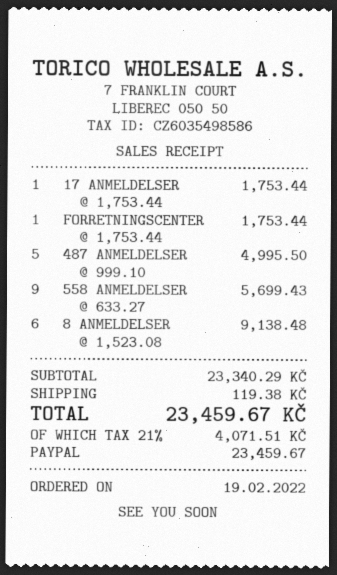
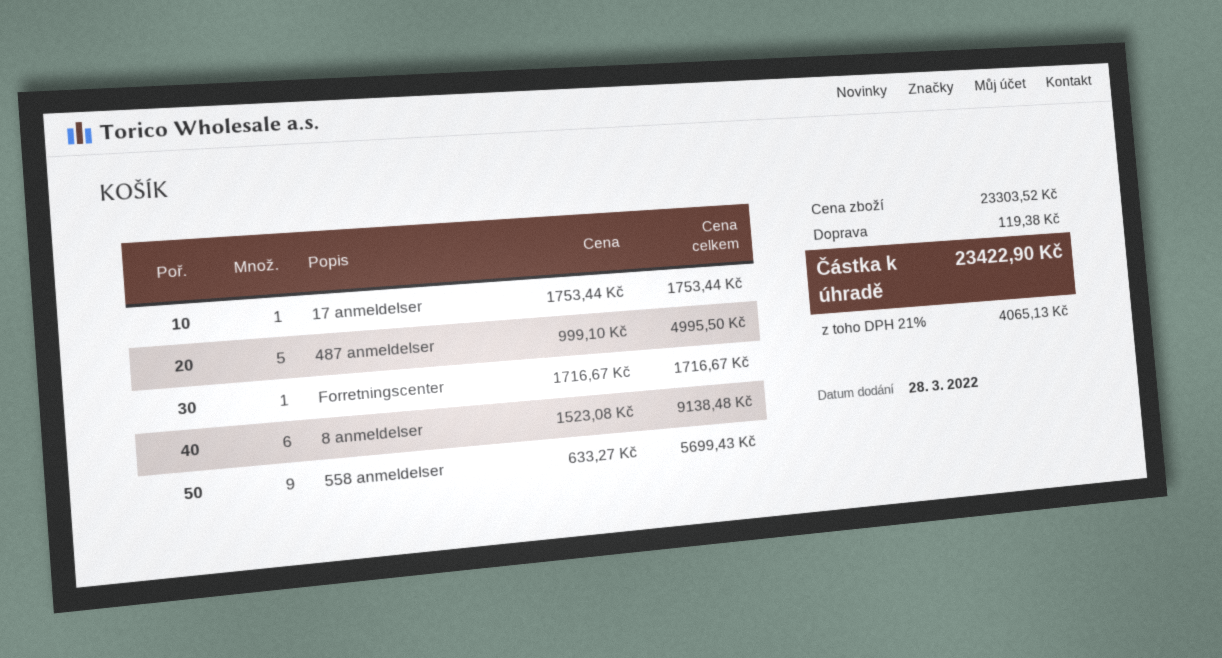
FORRETNINGSCENTER: 1 x 1753.44 = 1753.44 -> 1 x 1716.67 = 1716.67
subtotal: 23340.29 -> 23303.52
tax: 21% = 4071.51 -> 21% = 4065.13
total: 23459.67 -> 23422.90

